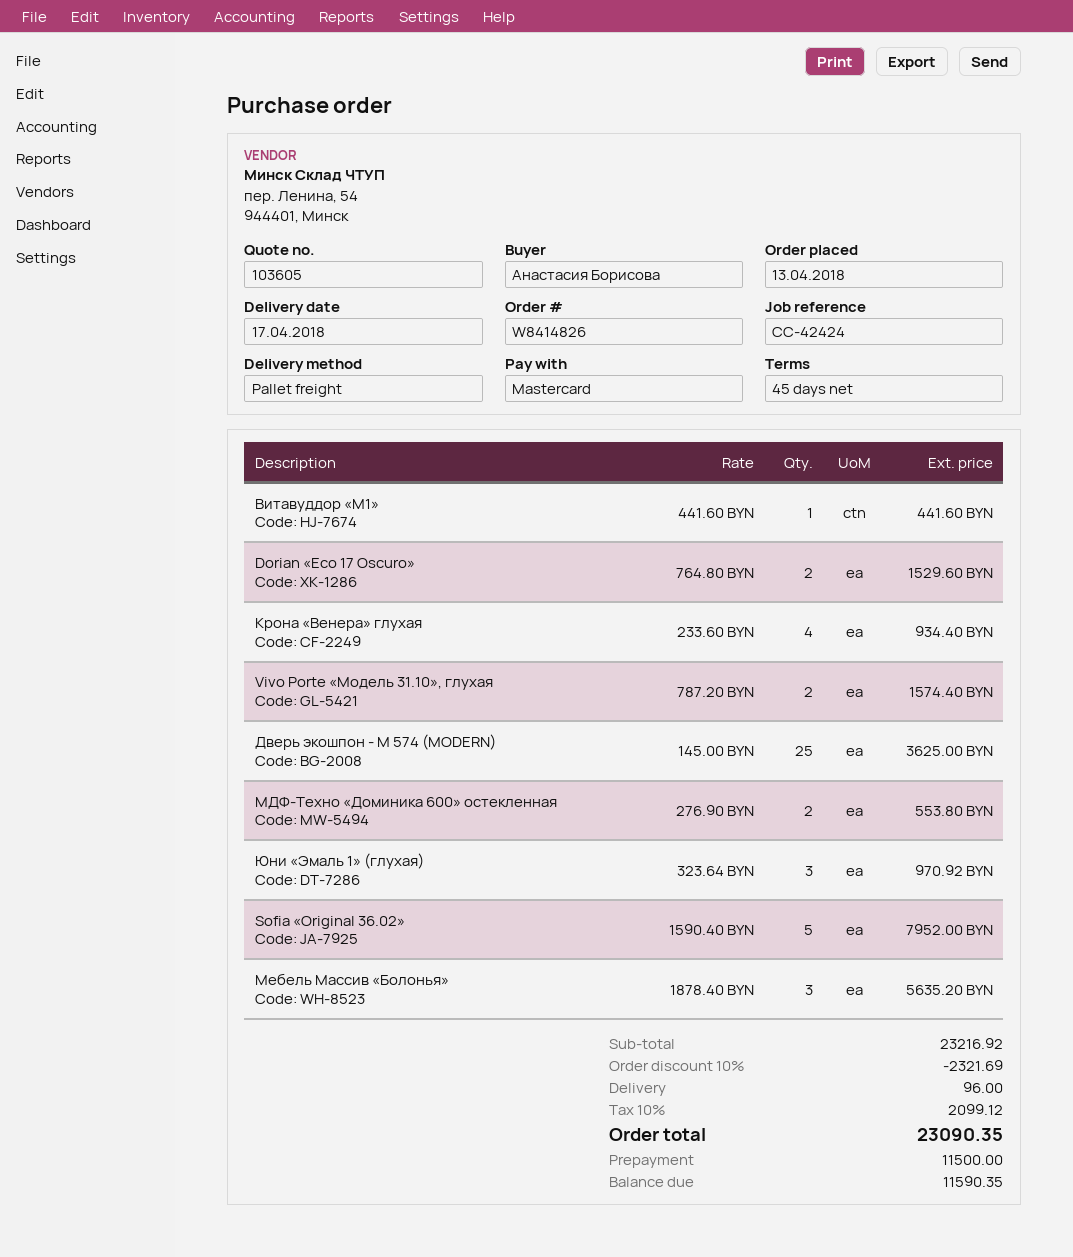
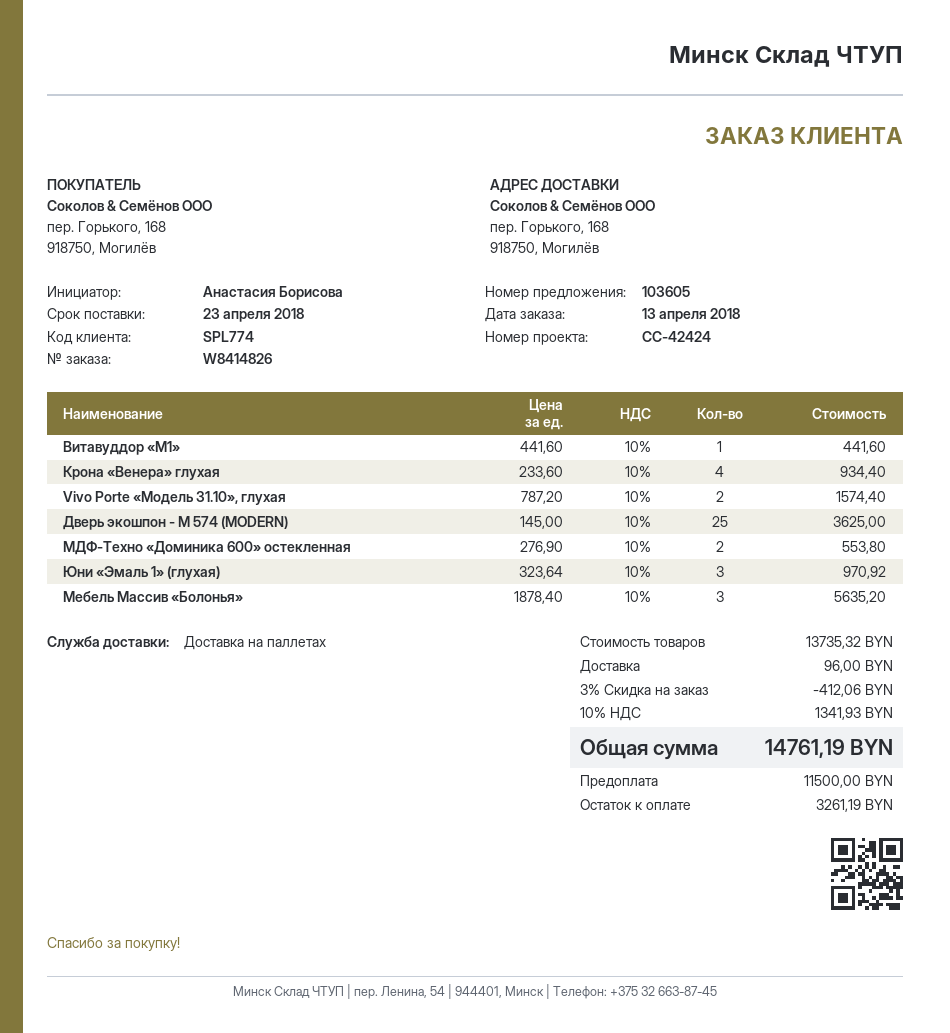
delivery date: 2018-04-17 -> 2018-04-23
Dorian «Eco 17 Oscuro»: 2 x 764.80 = 1529.60 -> none
Sofia «Original 36.02»: 5 x 1590.40 = 7952.00 -> none
subtotal: 23216.92 -> 13735.32
discount: 10% = 2321.69 -> 3% = 412.06
tax: 10% = 2099.12 -> 10% = 1341.93
total: 23090.35 -> 14761.19
balance: 11590.35 -> 3261.19

